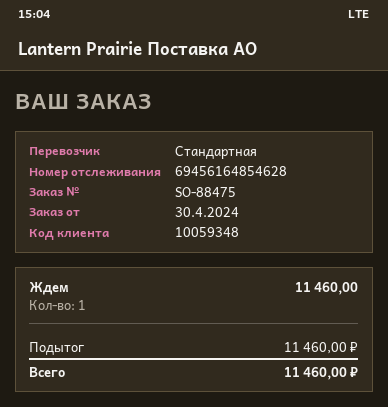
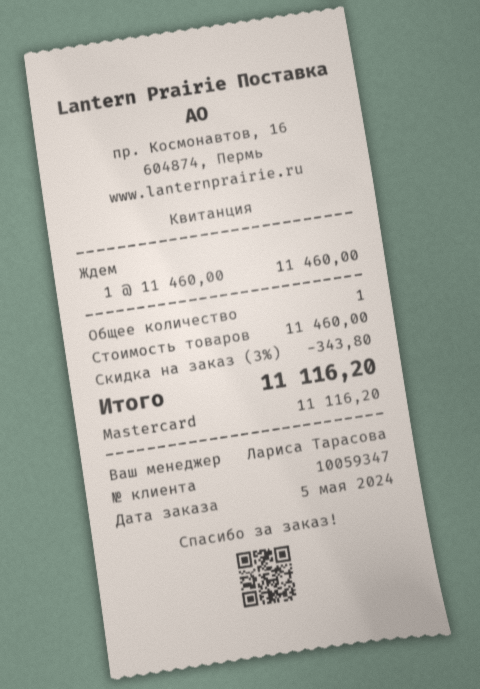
order date: 2024-04-30 -> 2024-05-05
customer number: 10059348 -> 10059347
discount: none -> 3% = 343.80
total: 11460.00 -> 11116.20

